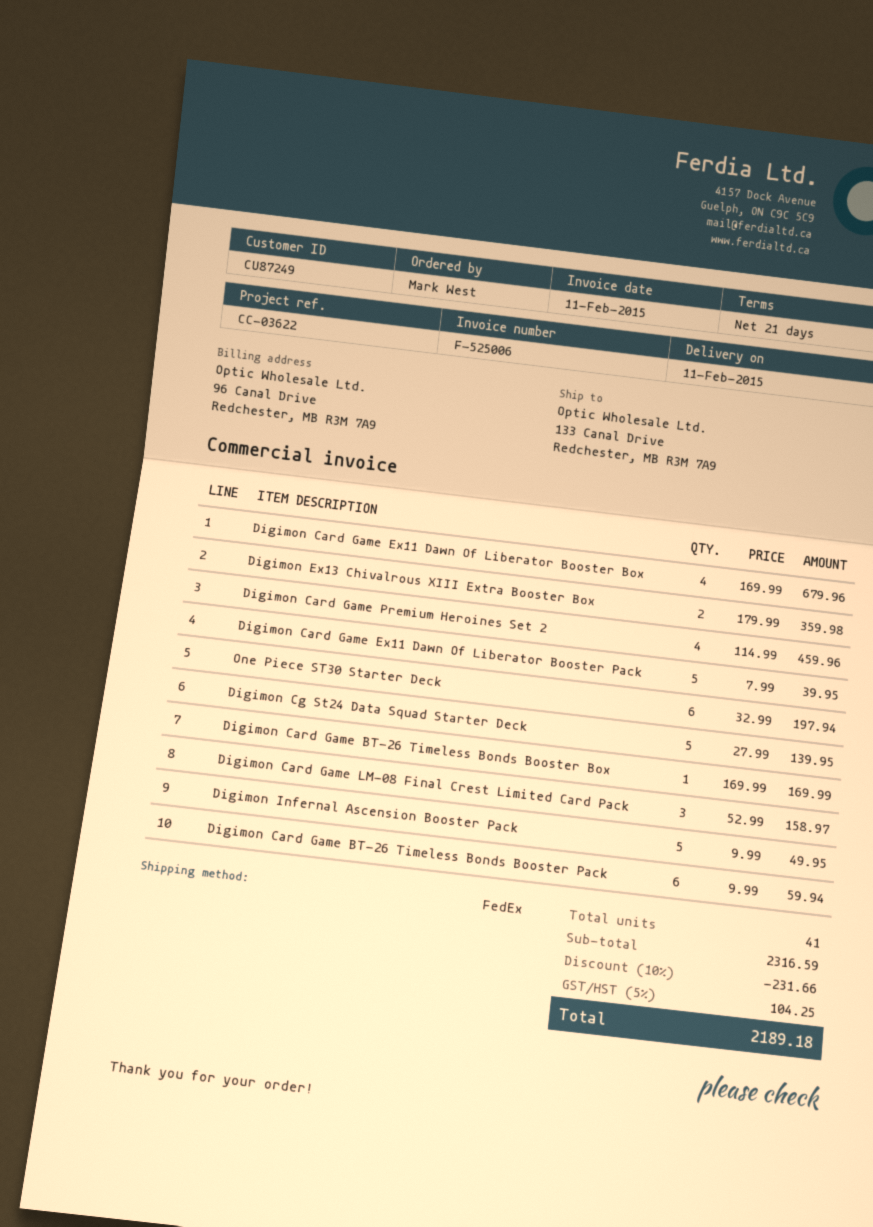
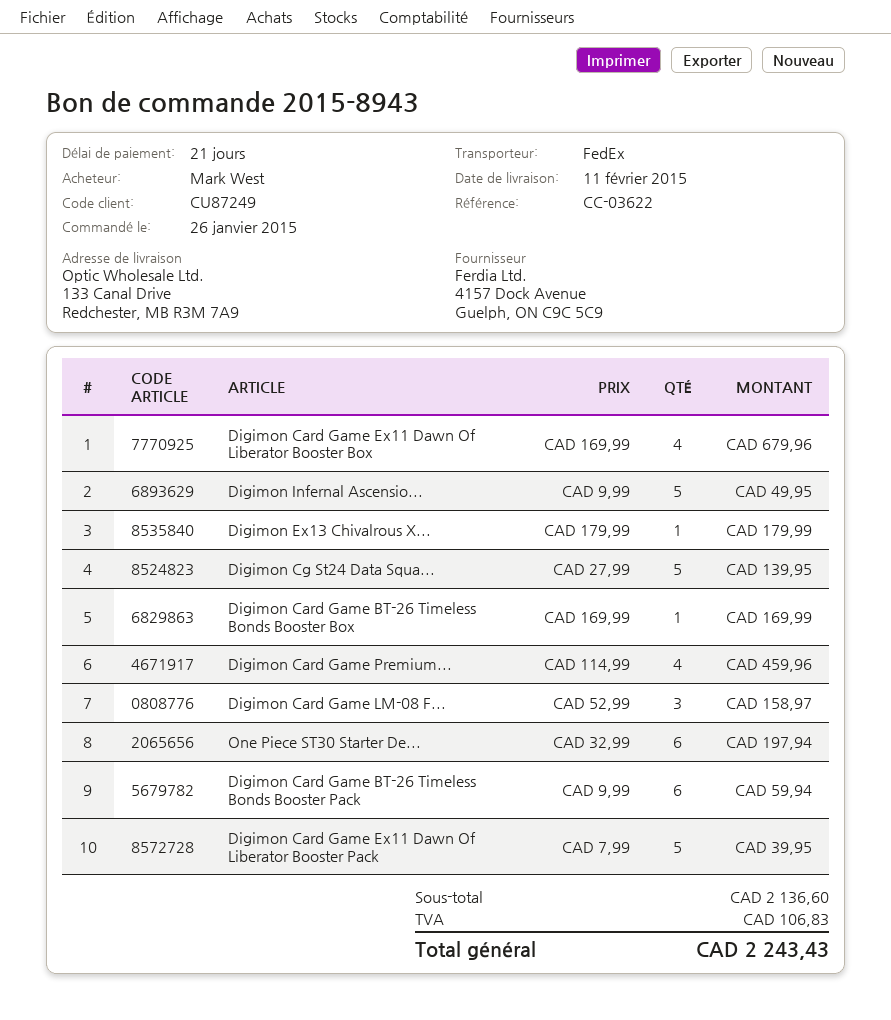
Digimon Ex13 Chivalrous XIII Extra Booster Box: 2 x 179.99 = 359.98 -> 1 x 179.99 = 179.99
subtotal: 2316.59 -> 2136.60
discount: 10% = 231.66 -> none
tax: 104.25 -> 106.83
total: 2189.18 -> 2243.43

